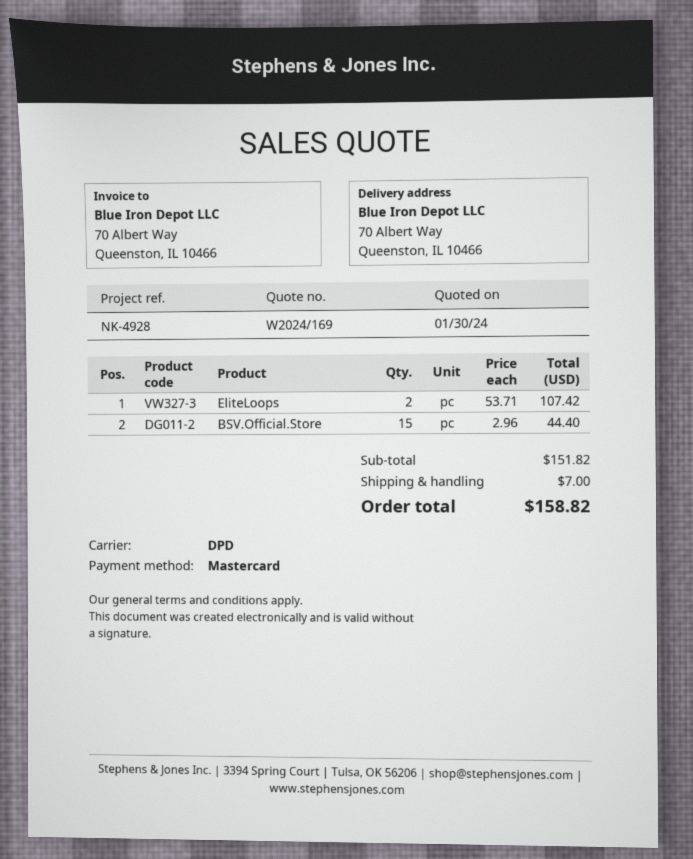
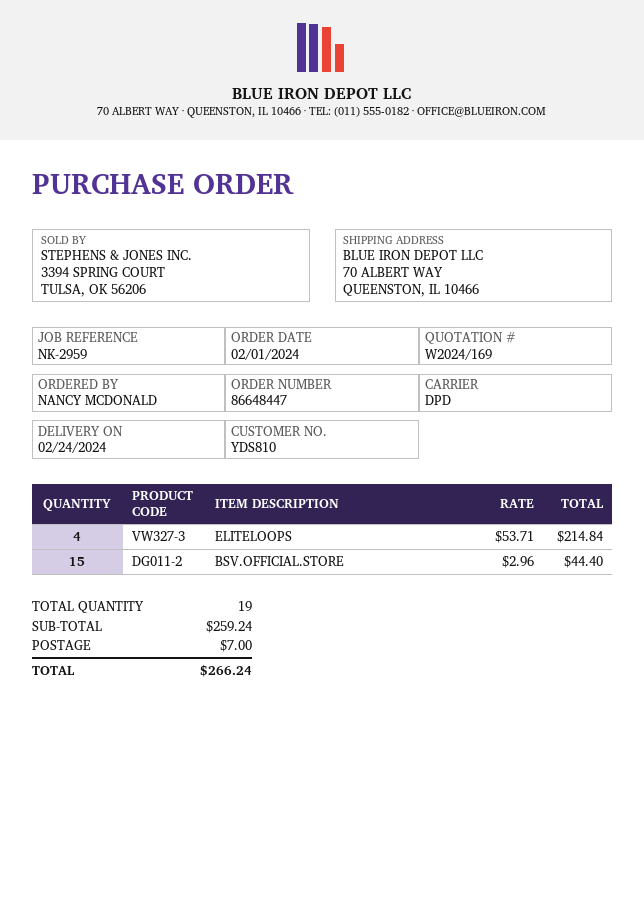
reference: NK-4928 -> NK-2959
EliteLoops: 2 x 53.71 = 107.42 -> 4 x 53.71 = 214.84
subtotal: 151.82 -> 259.24
total: 158.82 -> 266.24

